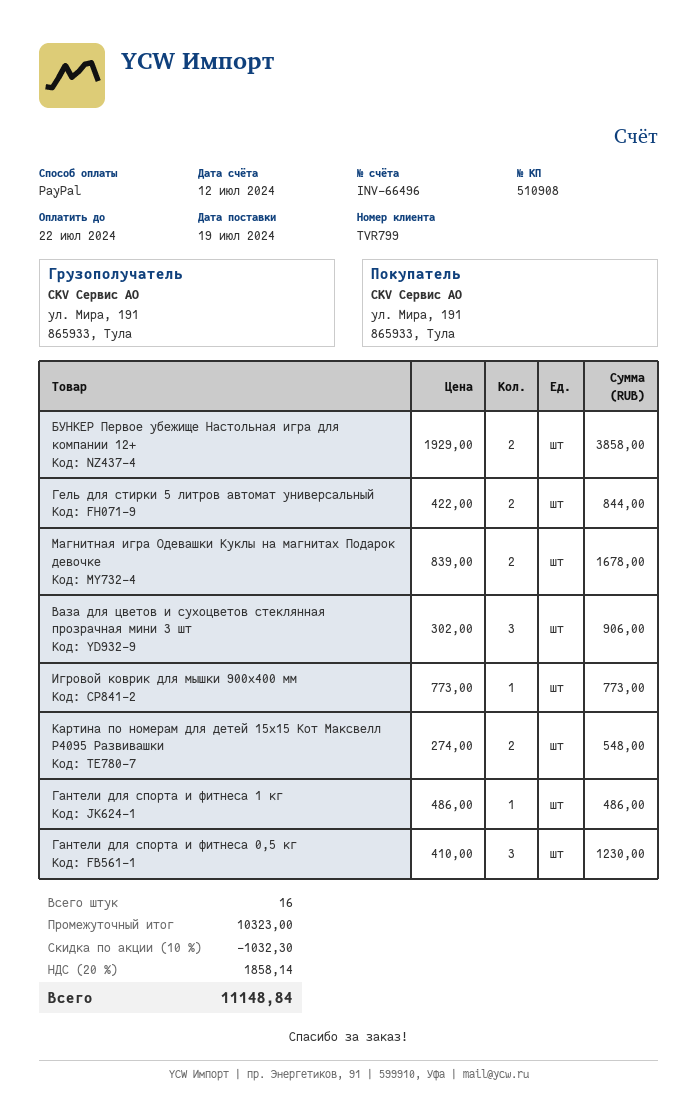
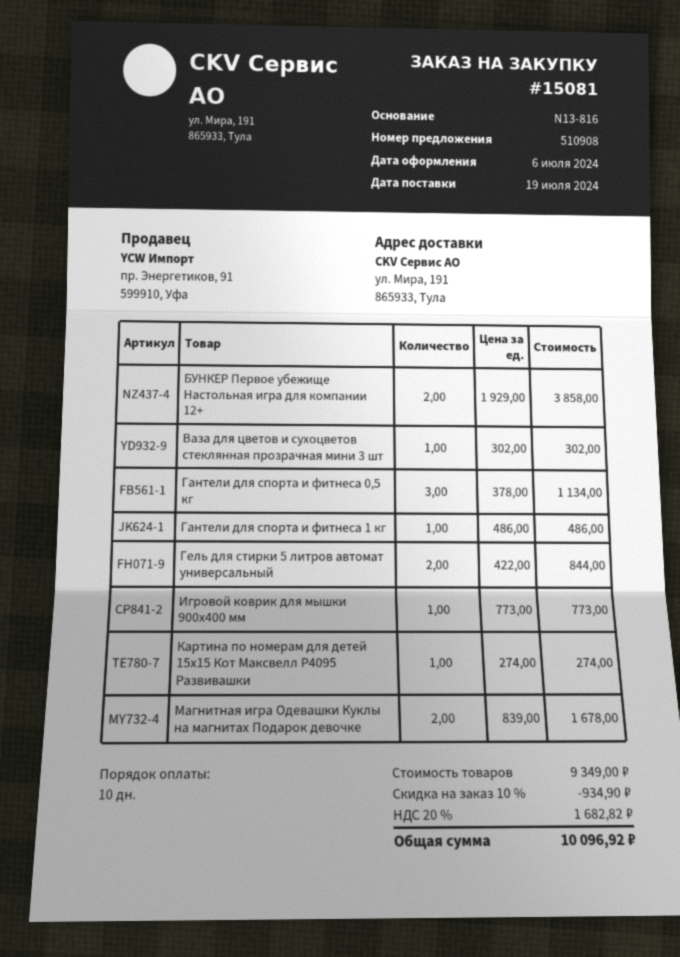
Ваза для цветов и сухоцветов стеклянная прозрачная мини 3 шт: 3 x 302.00 = 906.00 -> 1 x 302.00 = 302.00
Картина по номерам для детей 15х15 Кот Максвелл Р4095 Развивашки: 2 x 274.00 = 548.00 -> 1 x 274.00 = 274.00
Гантели для спорта и фитнеса 0,5 кг: 3 x 410.00 = 1230.00 -> 3 x 378.00 = 1134.00
subtotal: 10323.00 -> 9349.00
discount: 10% = 1032.30 -> 10% = 934.90
tax: 20% = 1858.14 -> 20% = 1682.82
total: 11148.84 -> 10096.92

